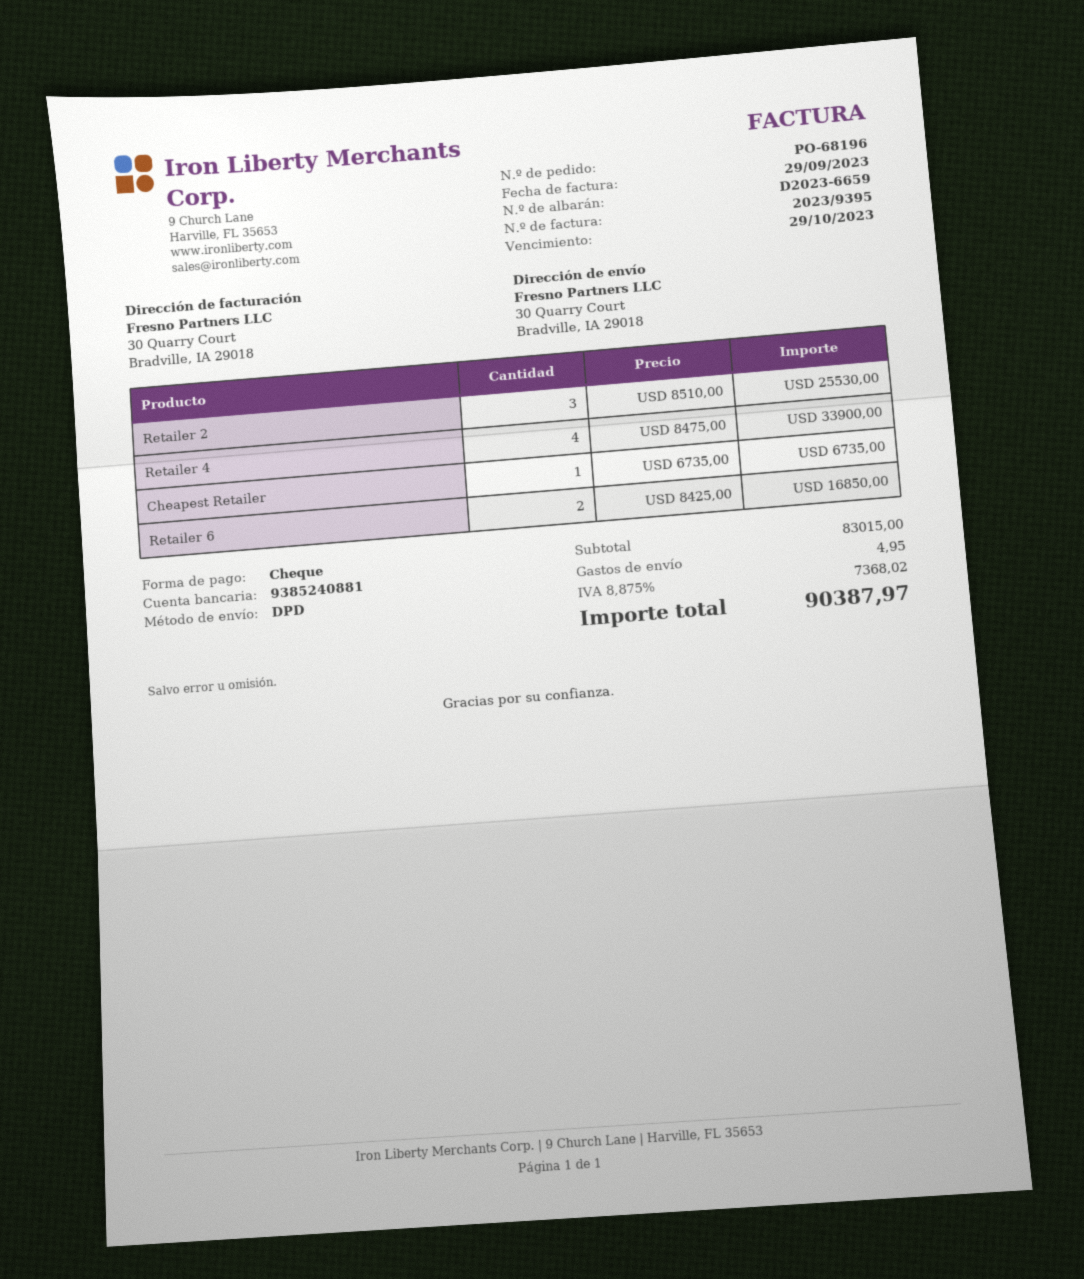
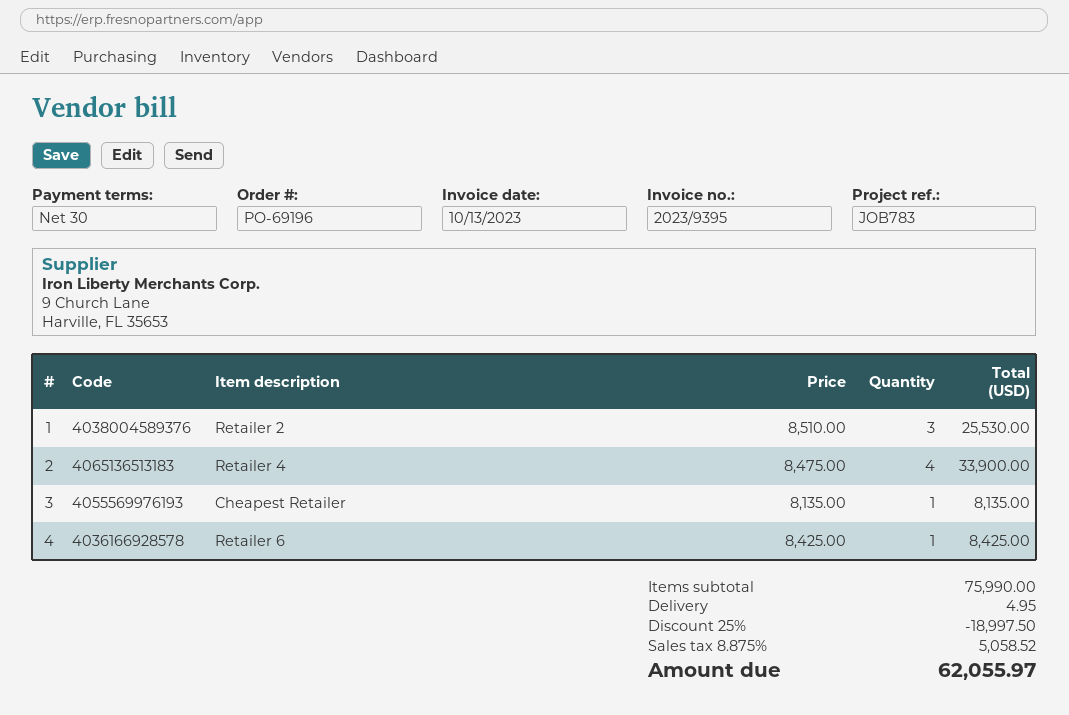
order number: PO-68196 -> PO-69196
invoice date: 2023-09-29 -> 2023-10-13
Cheapest Retailer: 1 x 6735.00 = 6735.00 -> 1 x 8135.00 = 8135.00
Retailer 6: 2 x 8425.00 = 16850.00 -> 1 x 8425.00 = 8425.00
subtotal: 83015.00 -> 75990.00
discount: none -> 25% = 18997.50
tax: 8.875% = 7368.02 -> 8.875% = 5058.52
total: 90387.97 -> 62055.97

